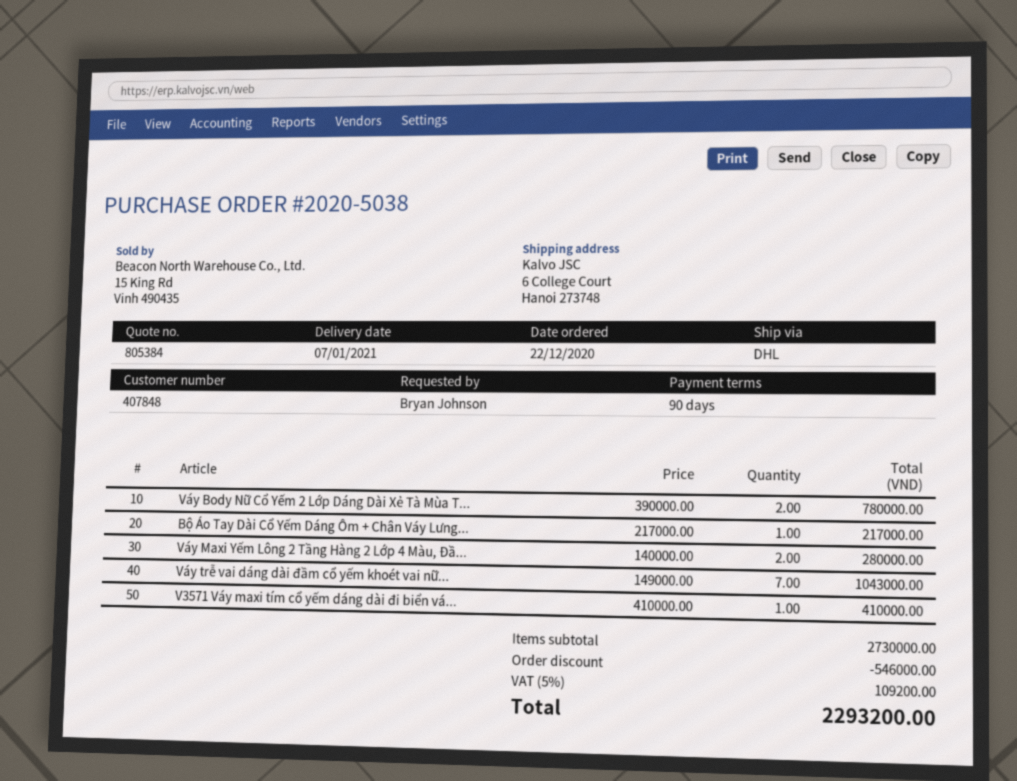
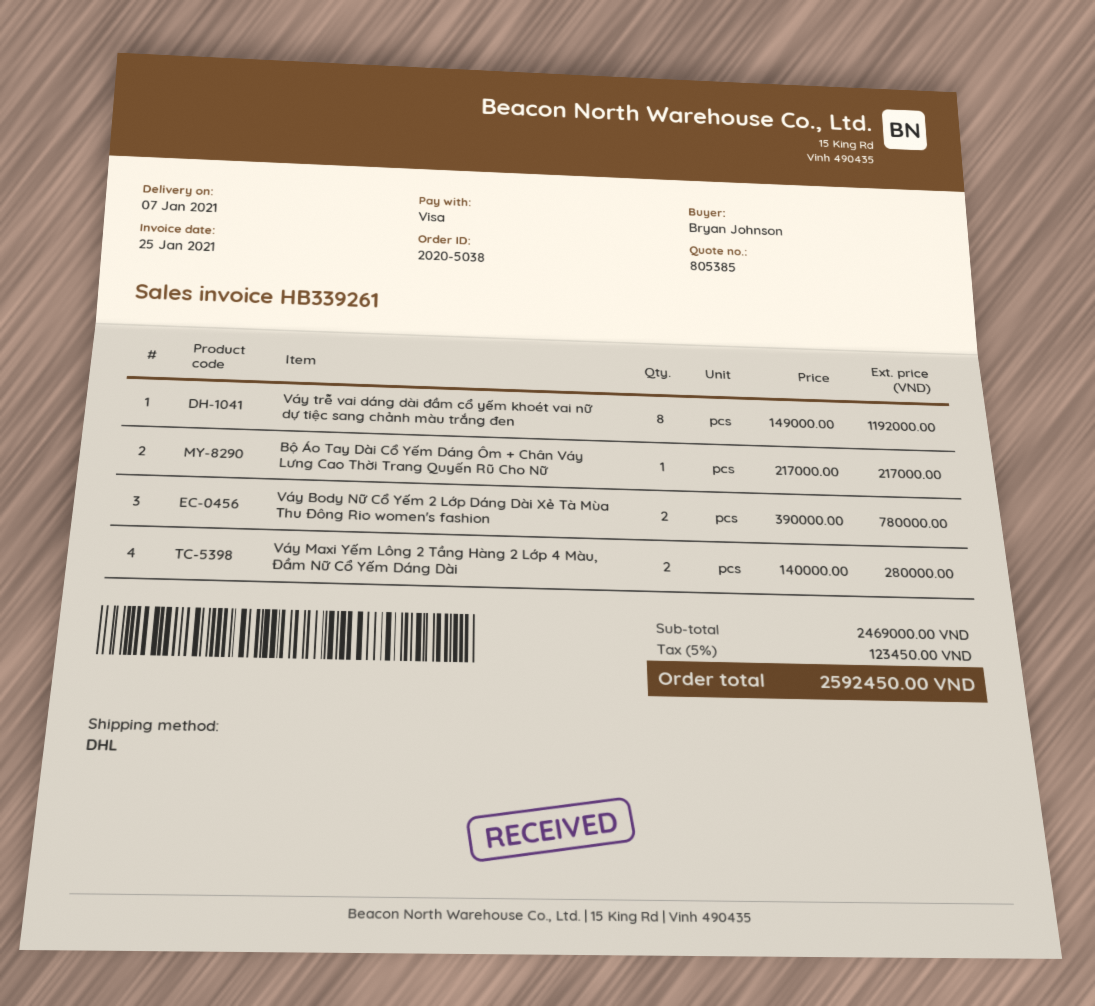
quote number: 805384 -> 805385
Váy trễ vai dáng dài đầm cổ yếm khoét vai nữ...: 7 x 149000.00 = 1043000.00 -> 8 x 149000.00 = 1192000.00
V3571 Váy maxi tím cổ yếm dáng dài đi biển vá...: 1 x 410000.00 = 410000.00 -> none
subtotal: 2730000.00 -> 2469000.00
discount: 546000.00 -> none
tax: 5% = 109200.00 -> 5% = 123450.00
total: 2293200.00 -> 2592450.00

